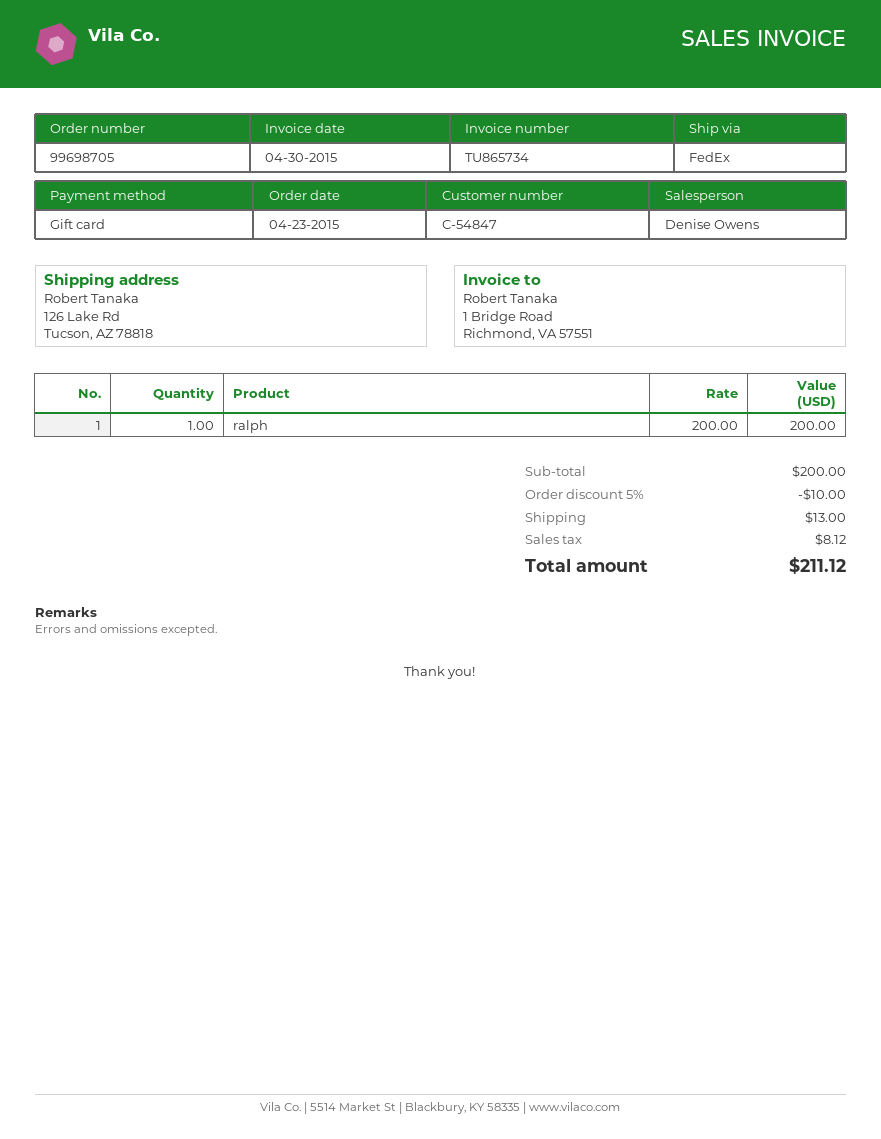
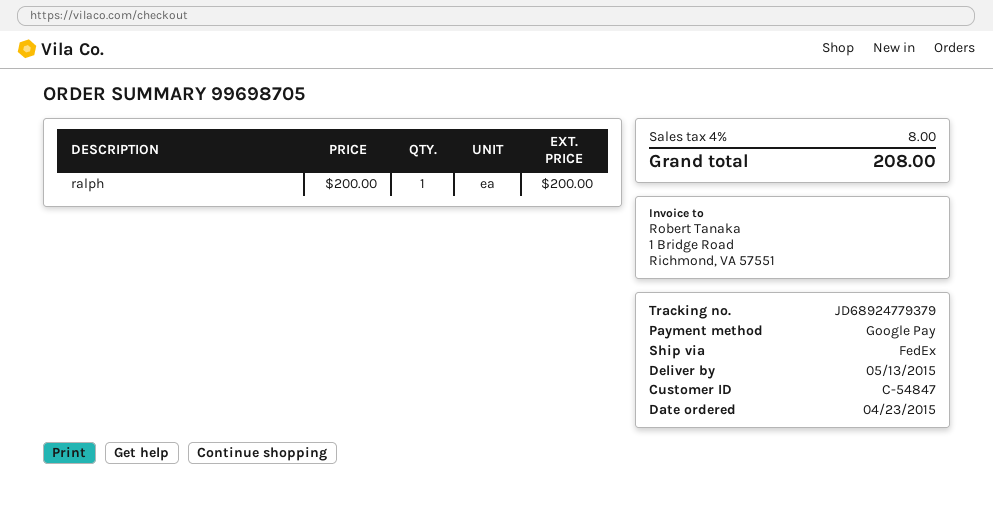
payment method: gift card -> Google Pay
discount: 5% = 10.00 -> none
shipping: 13.00 -> none
tax: 8.12 -> 8.00
total: 211.12 -> 208.00

